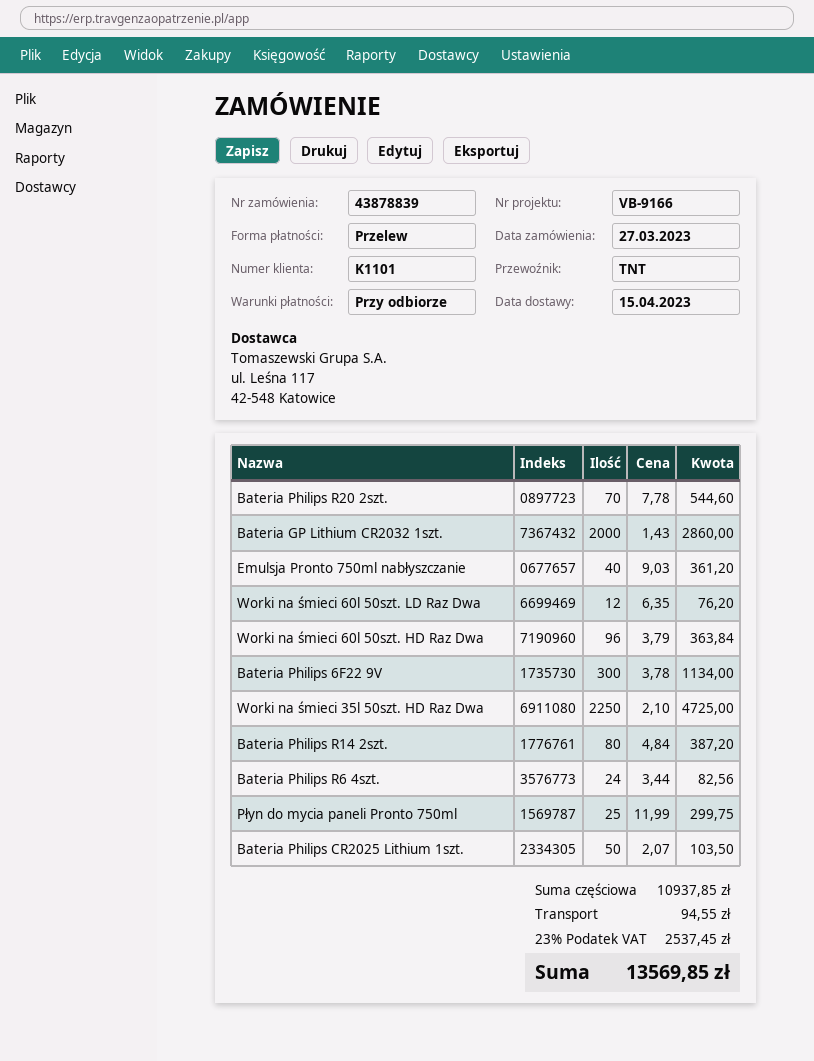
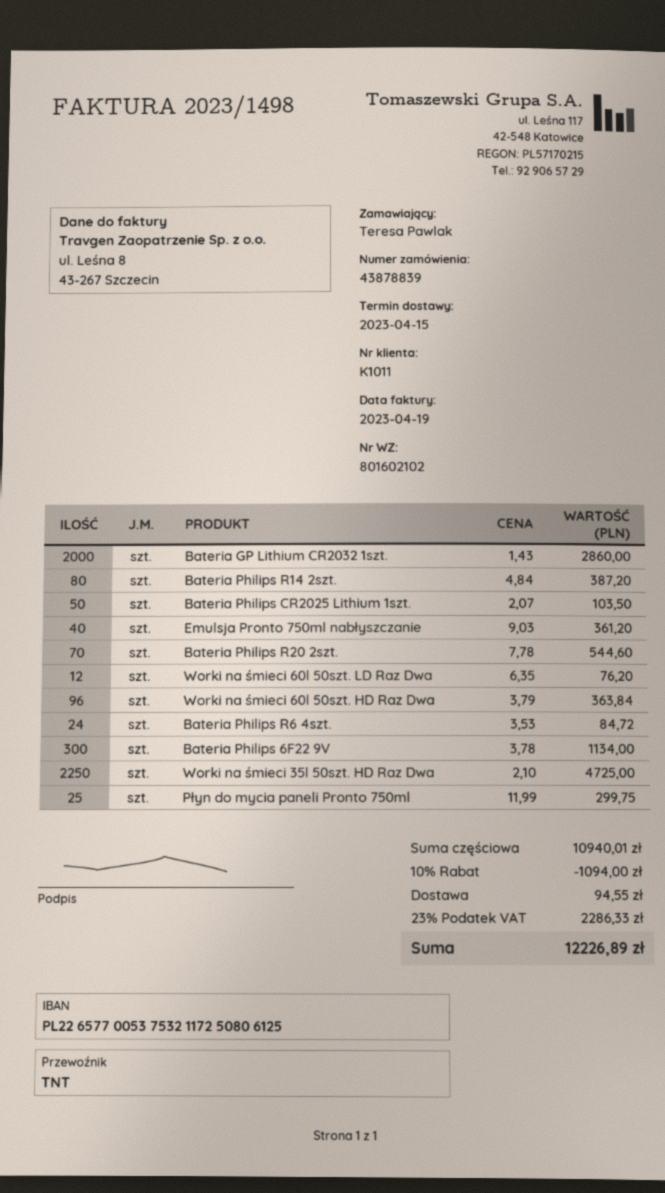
customer number: K1101 -> K1011
Bateria Philips R6 4szt.: 24 x 3.44 = 82.56 -> 24 x 3.53 = 84.72
subtotal: 10937.85 -> 10940.01
discount: none -> 10% = 1094.00
tax: 23% = 2537.45 -> 23% = 2286.33
total: 13569.85 -> 12226.89

